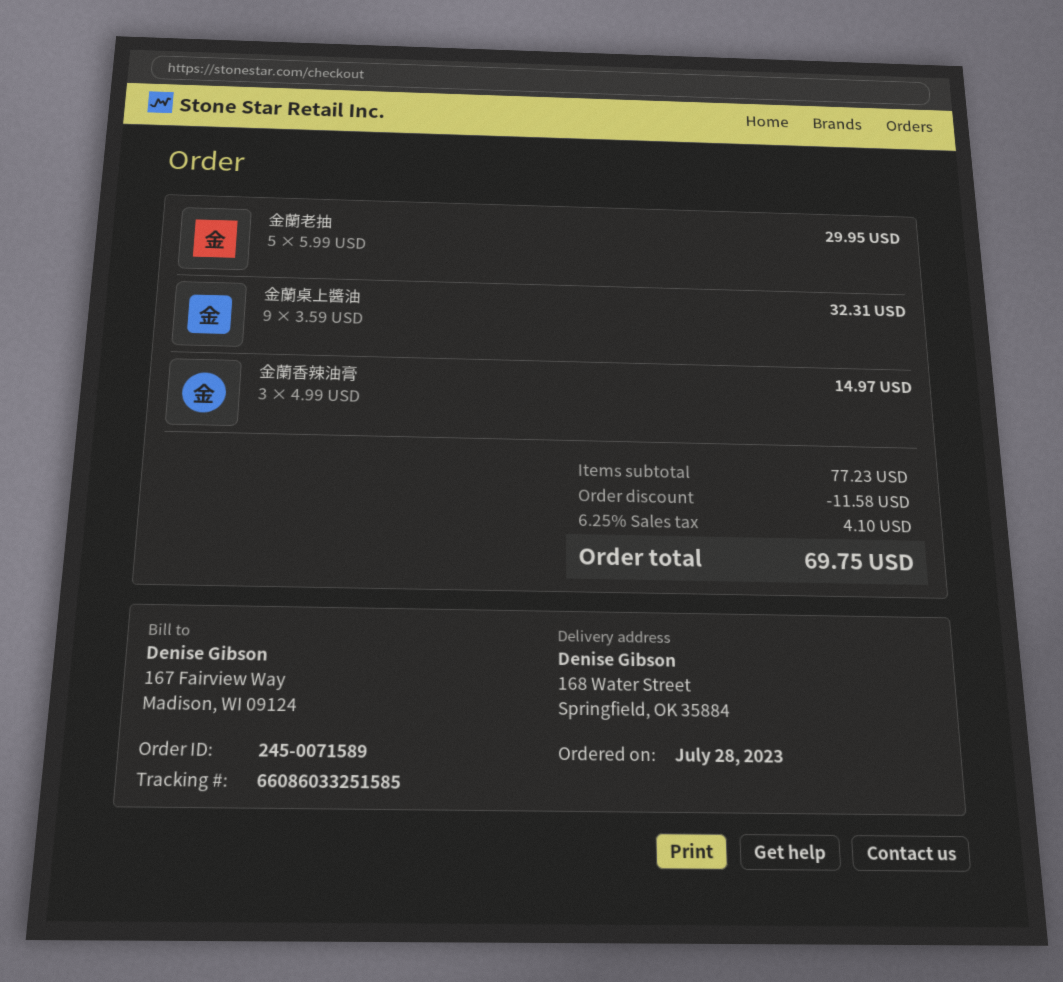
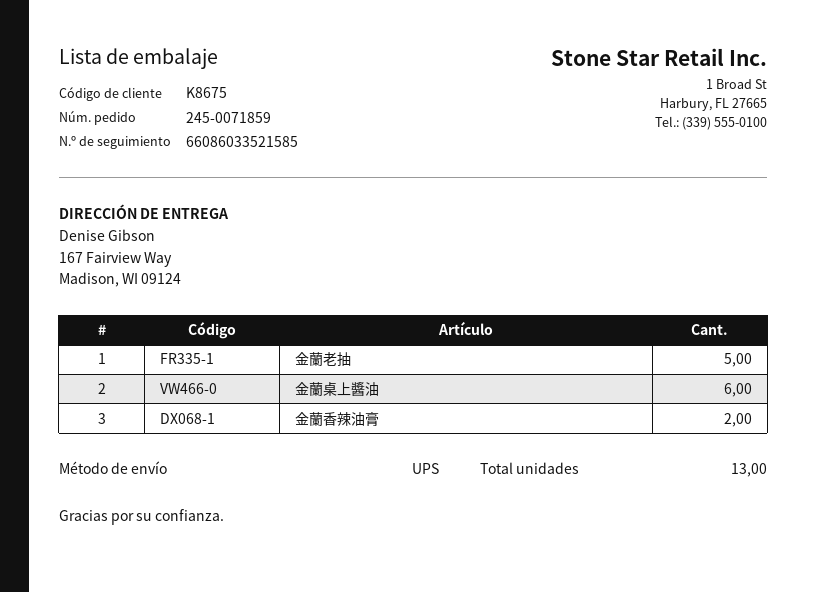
order number: 245-0071589 -> 245-0071859
tracking number: 66086033251585 -> 66086033521585
ship to: 168 Water Street, Springfield, OK 35884 -> 167 Fairview Way, Madison, WI 09124
金蘭桌上醬油: 9 -> 6
金蘭香辣油膏: 3 -> 2

